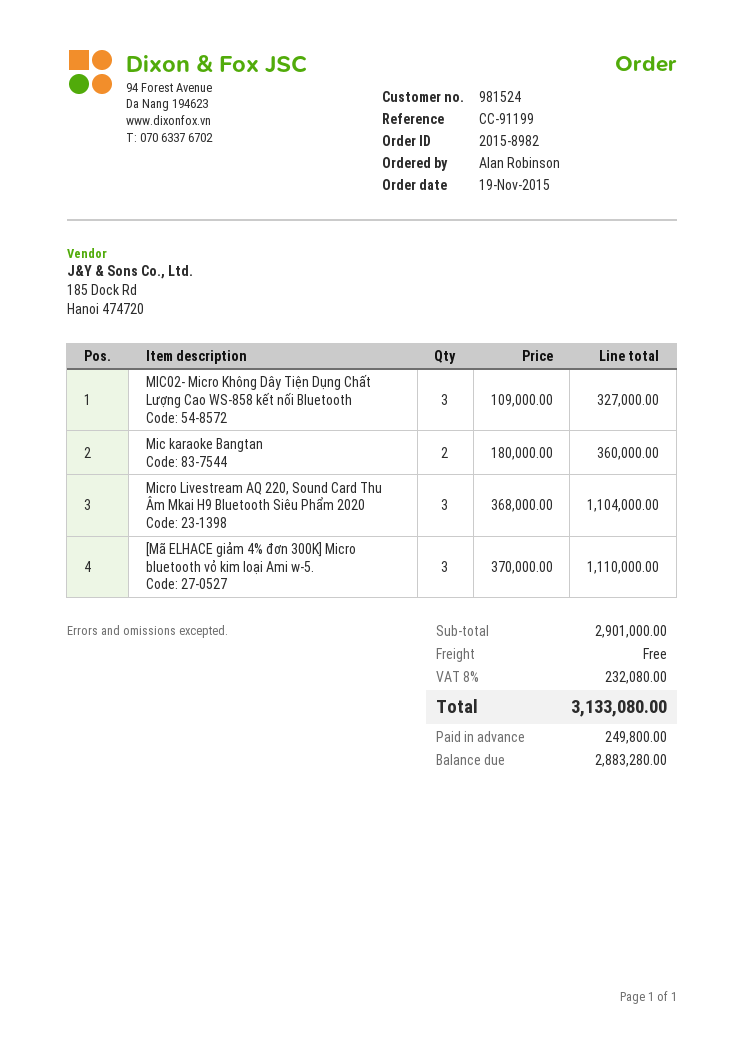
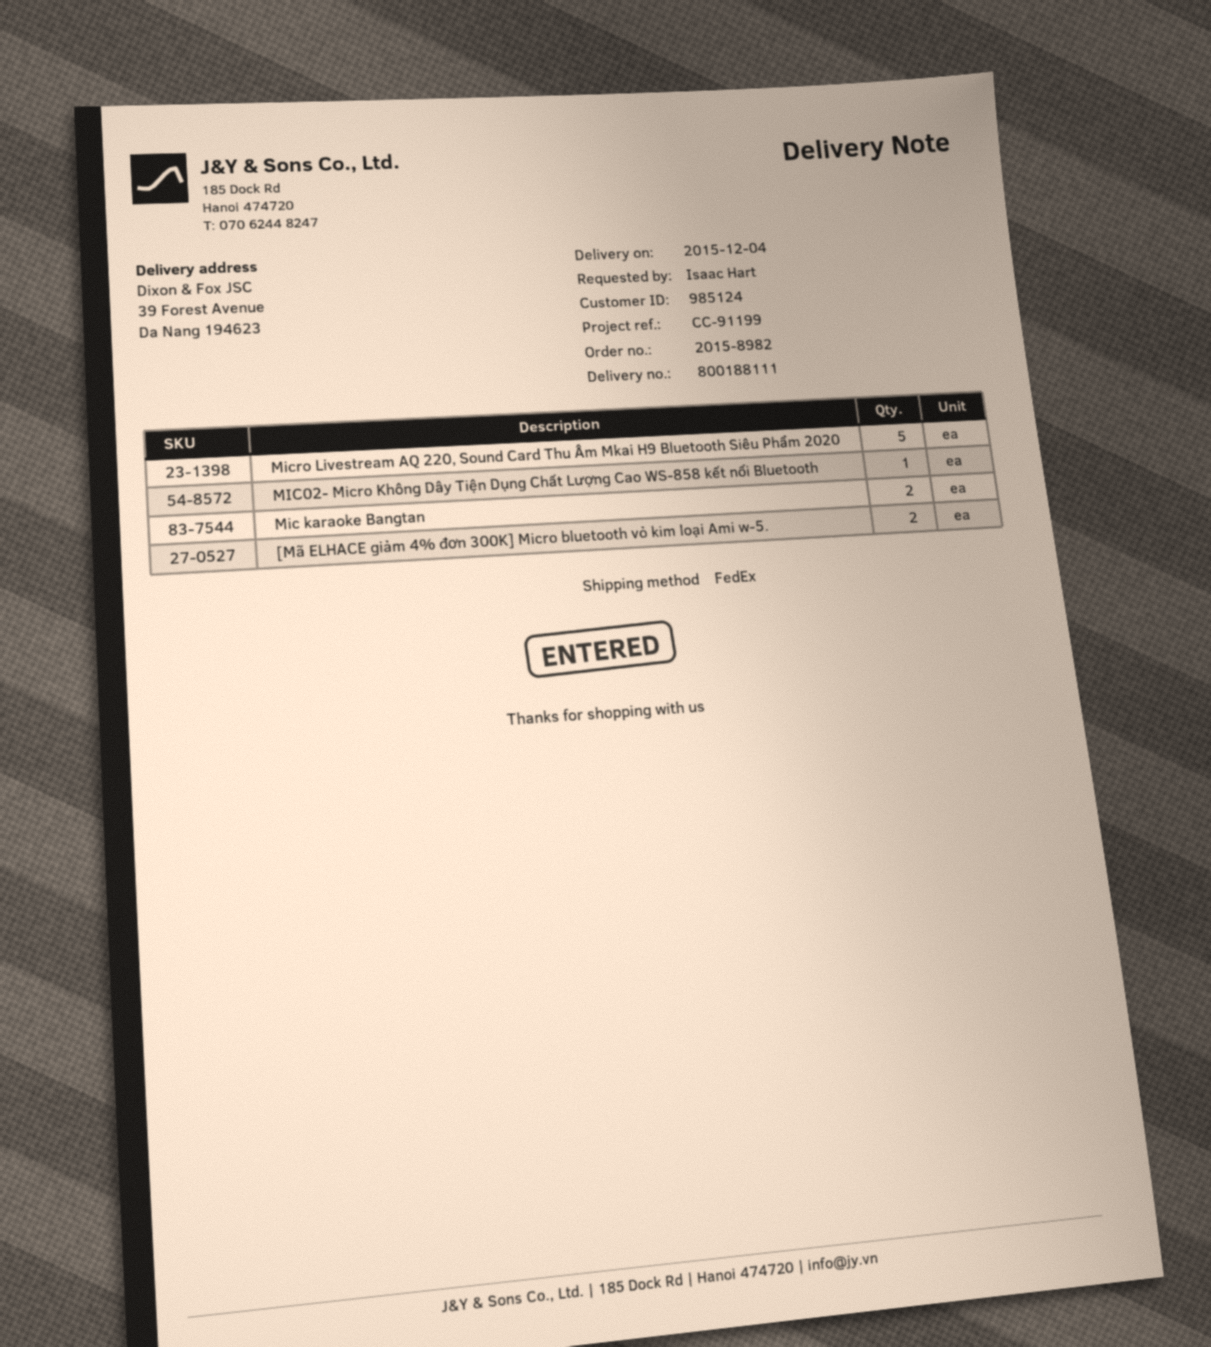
customer number: 981524 -> 985124
ordered by: Alan Robinson -> Isaac Hart
MIC02- Micro Không Dây Tiện Dụng Chất Lượng Cao WS-858 kết nối Bluetooth: 3 -> 1
Micro Livestream AQ 220, Sound Card Thu Âm Mkai H9 Bluetooth Siêu Phẩm 2020: 3 -> 5
[Mã ELHACE giảm 4% đơn 300K] Micro bluetooth vỏ kim loại Ami w-5.: 3 -> 2

